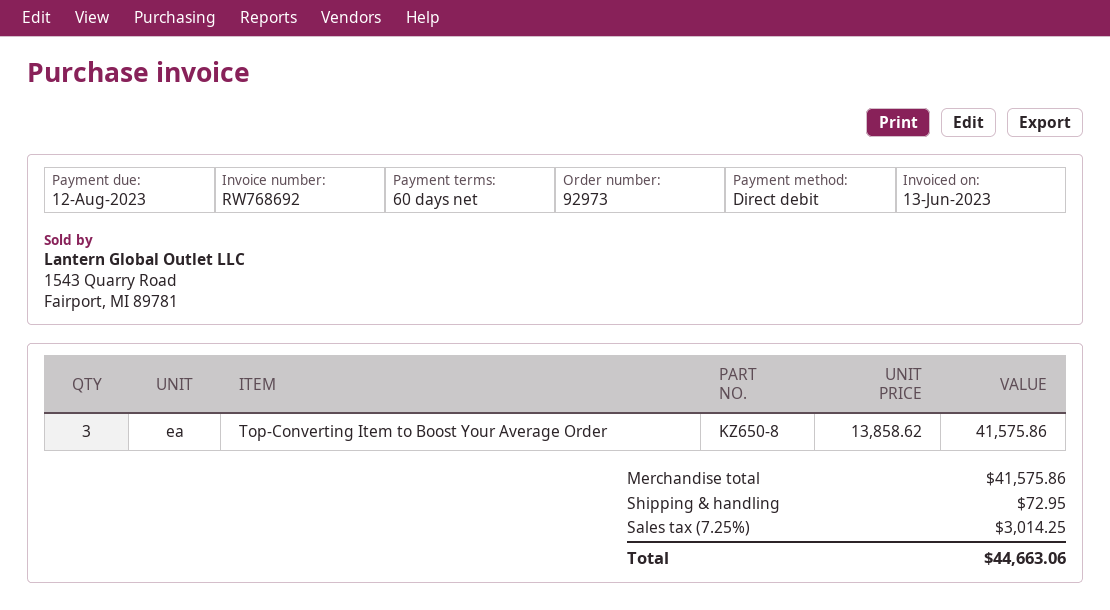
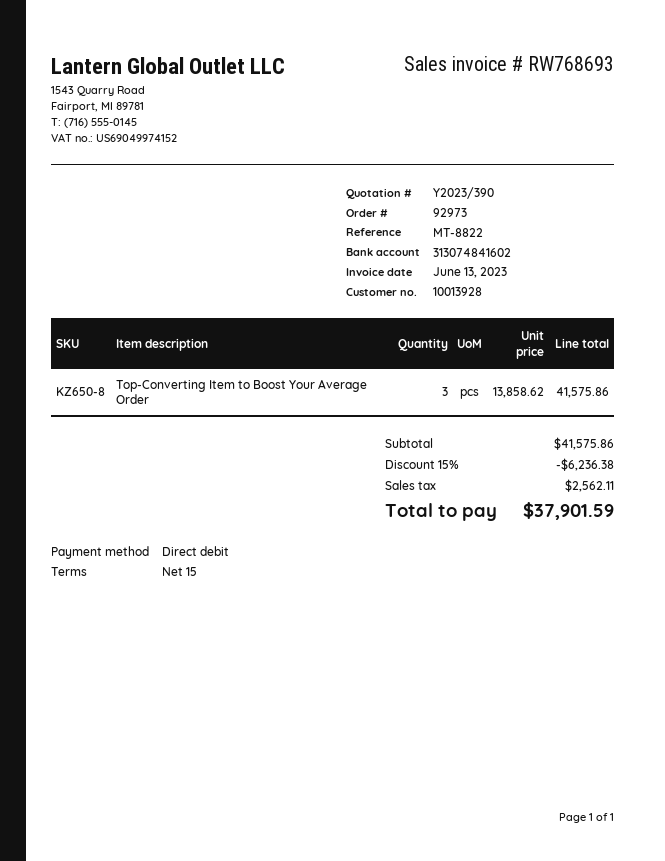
invoice number: RW768692 -> RW768693
payment terms: 60 days -> 15 days
discount: none -> 15% = 6236.38
shipping: 72.95 -> none
tax: 3014.25 -> 2562.11
total: 44663.06 -> 37901.59

